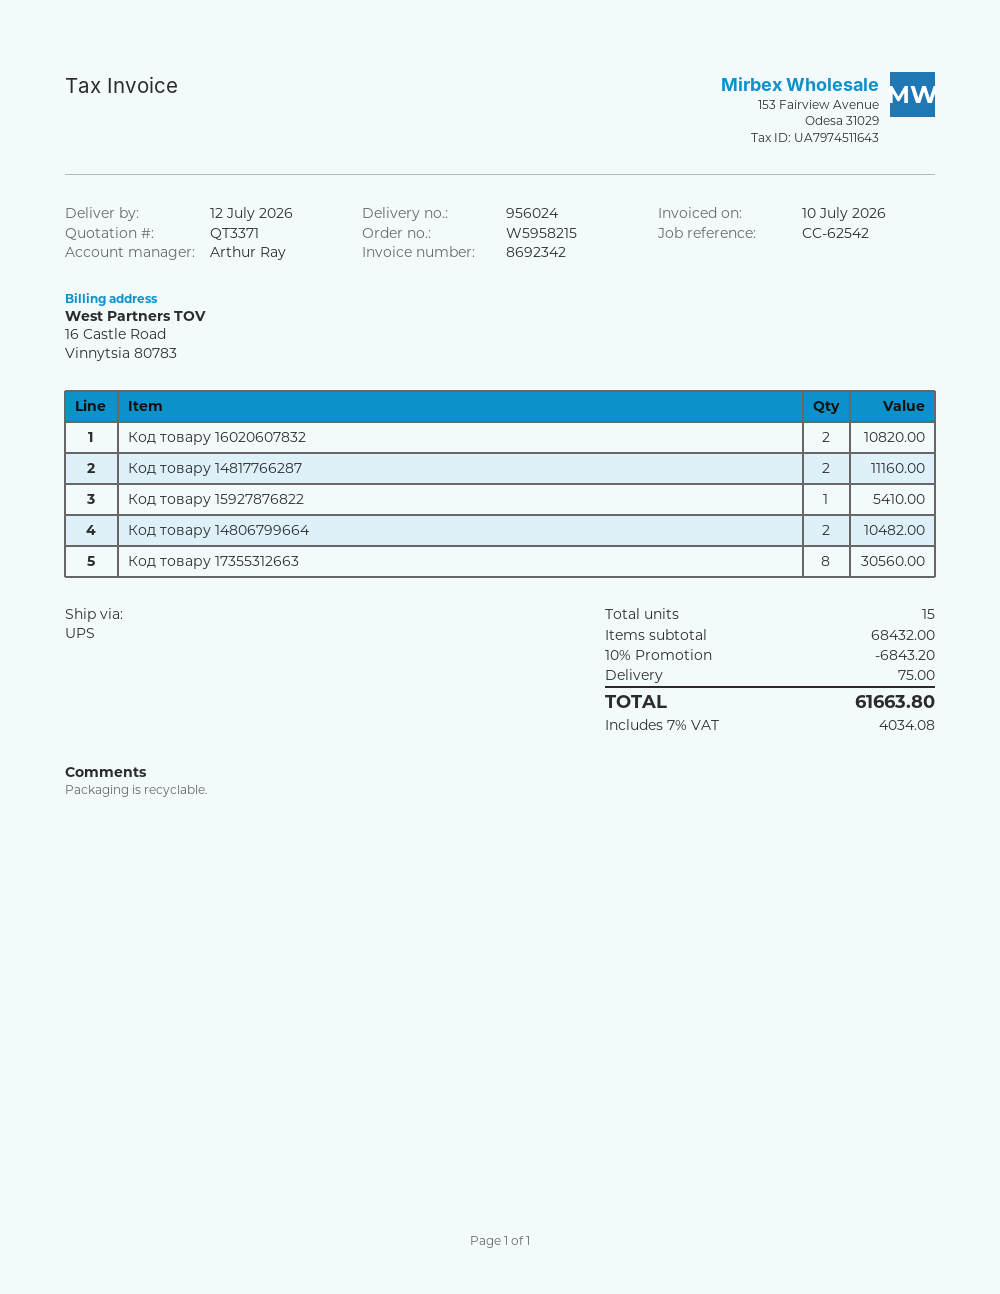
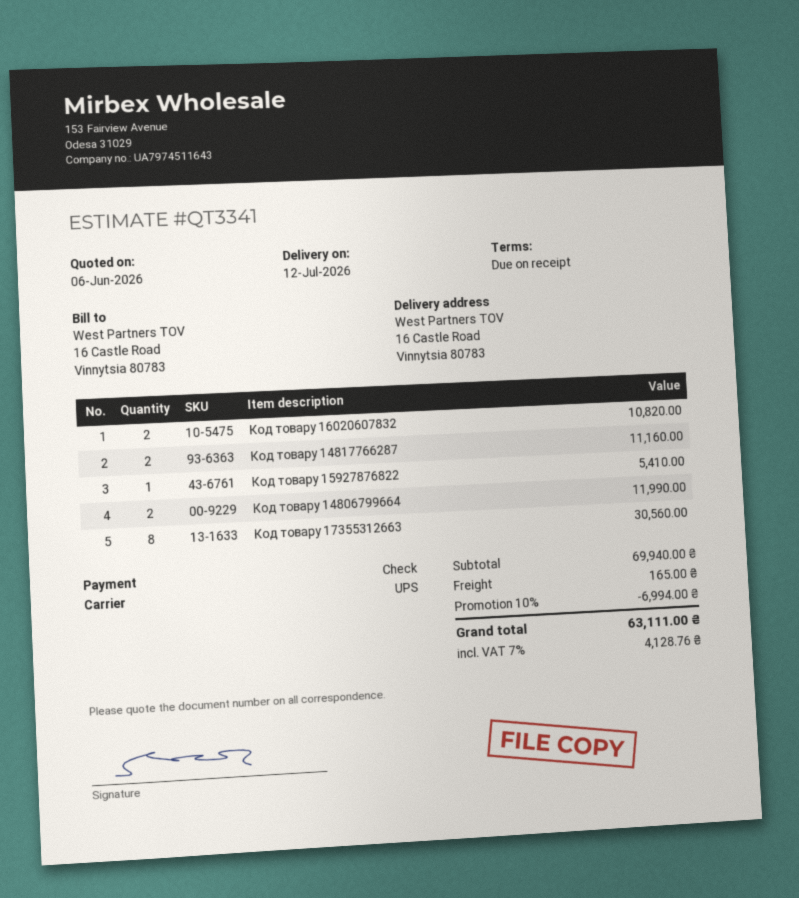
quote number: QT3371 -> QT3341
Код товару 14806799664: 2 for 10482.00 -> 2 for 11990.00
subtotal: 68432.00 -> 69940.00
discount: 10% = 6843.20 -> 10% = 6994.00
shipping: 75.00 -> 165.00
tax: 7% = 4034.08 -> 7% = 4128.76
total: 61663.80 -> 63111.00

